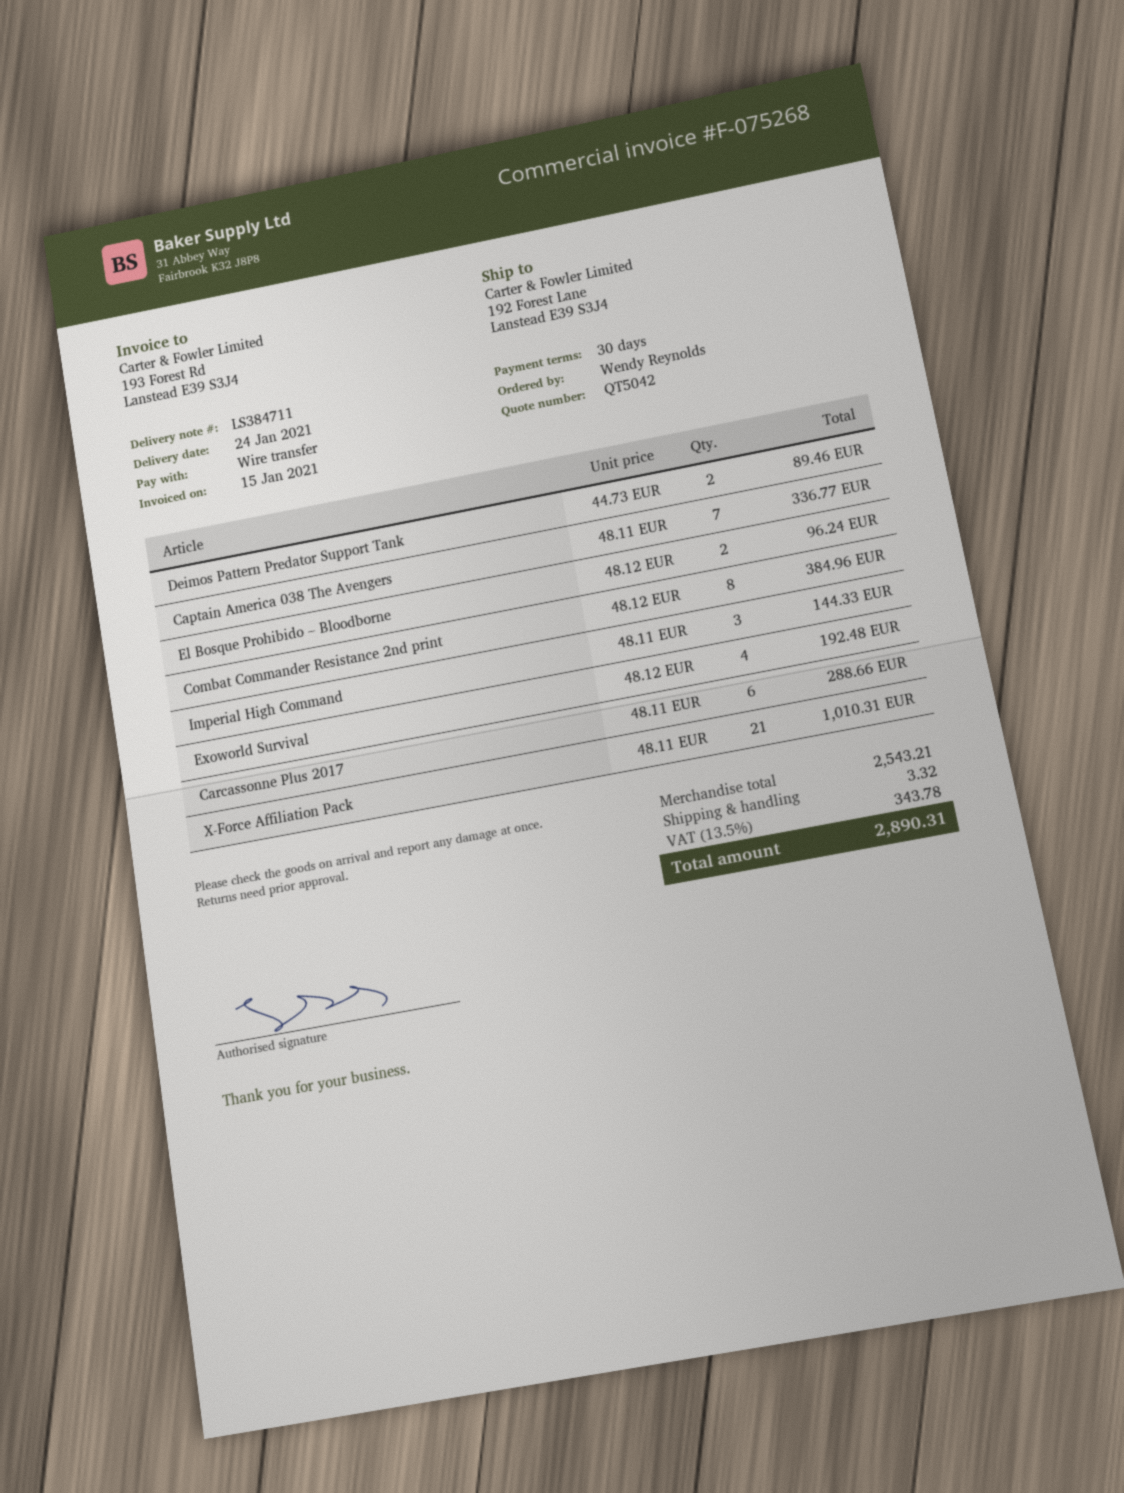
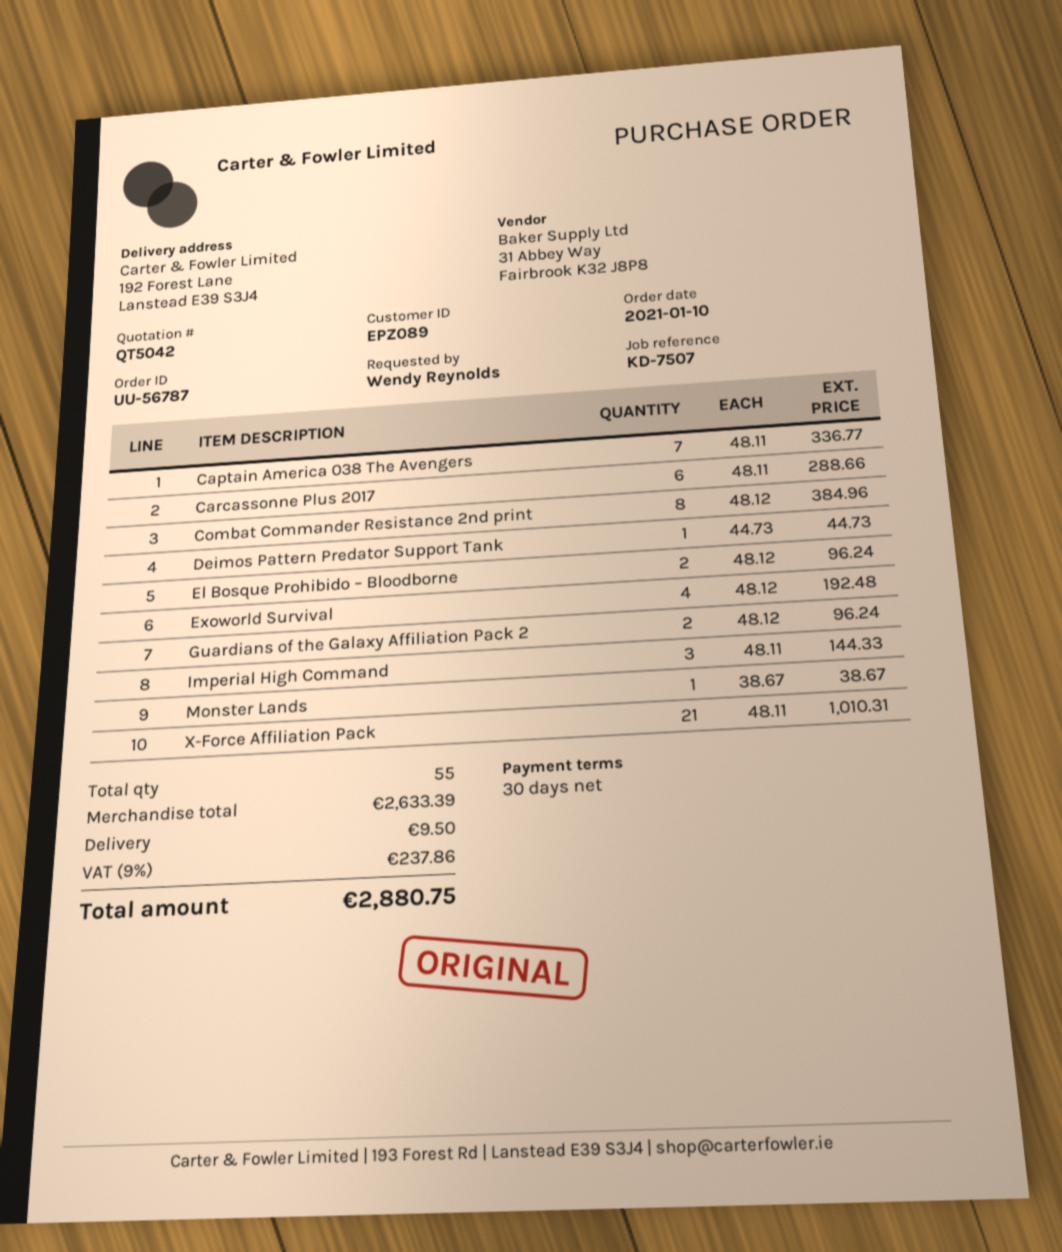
Deimos Pattern Predator Support Tank: 2 x 44.73 = 89.46 -> 1 x 44.73 = 44.73
Guardians of the Galaxy Affiliation Pack 2: none -> 2 x 48.12 = 96.24
Monster Lands: none -> 1 x 38.67 = 38.67
subtotal: 2543.21 -> 2633.39
shipping: 3.32 -> 9.50
tax: 13.5% = 343.78 -> 9% = 237.86
total: 2890.31 -> 2880.75

